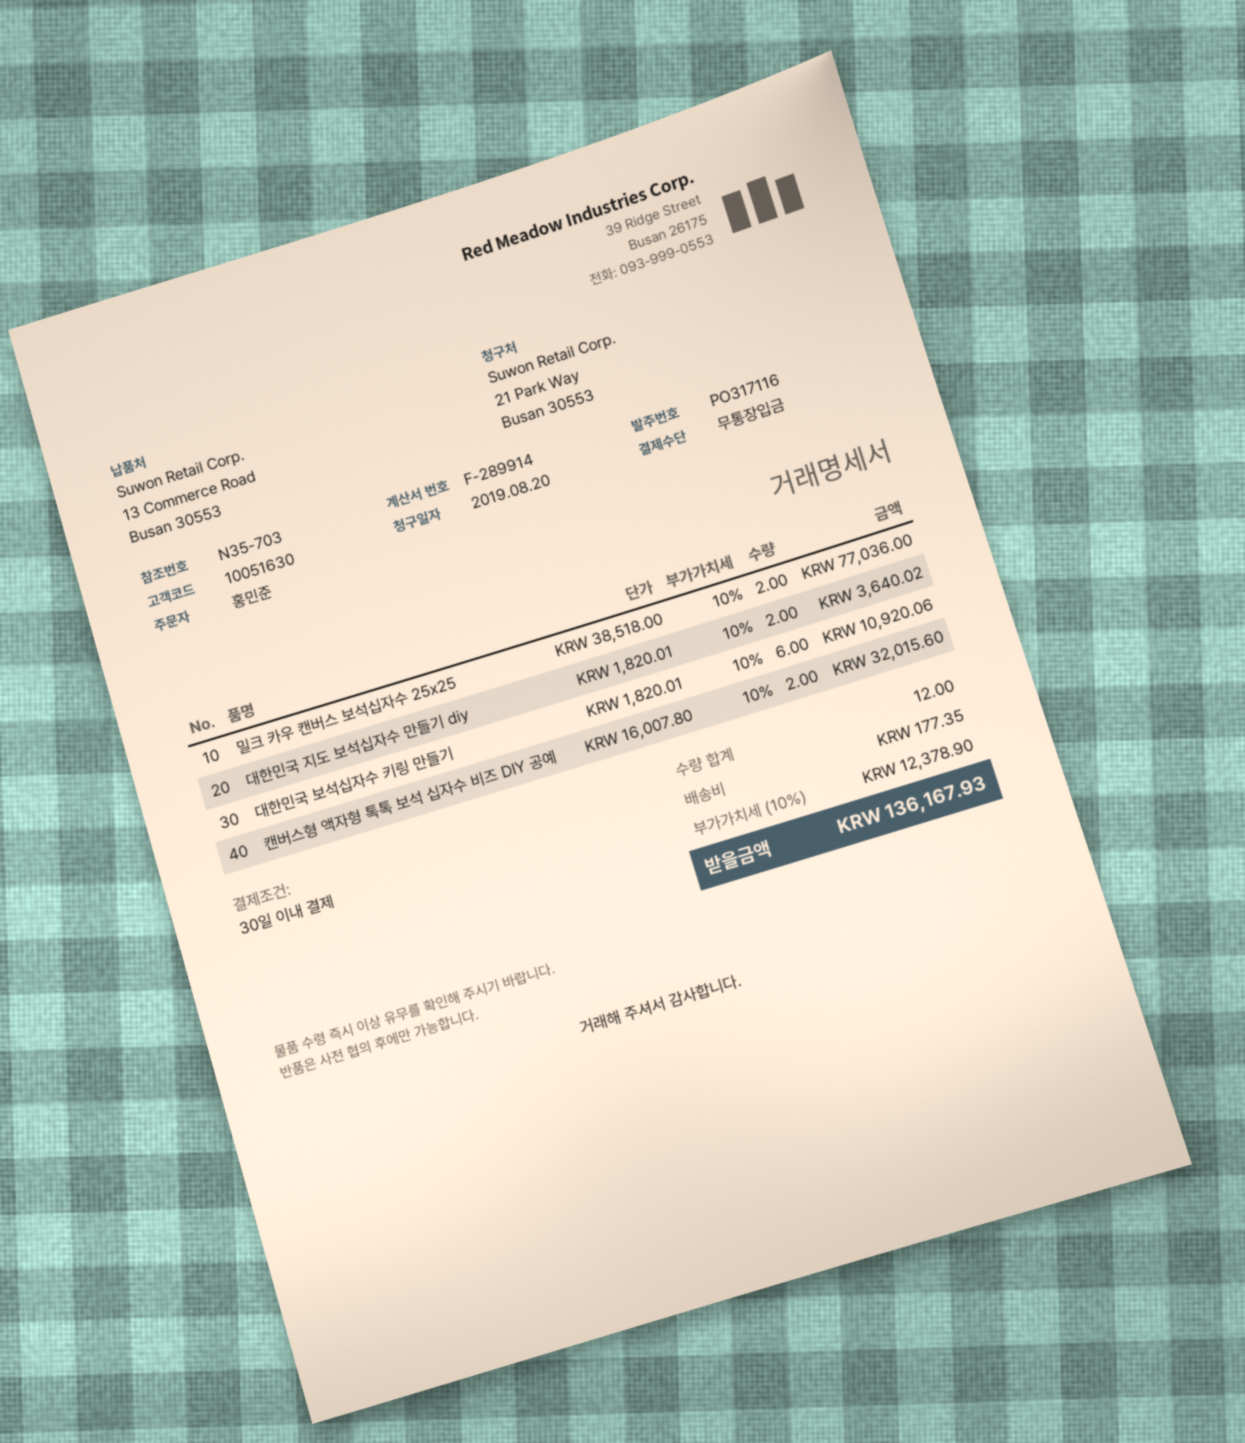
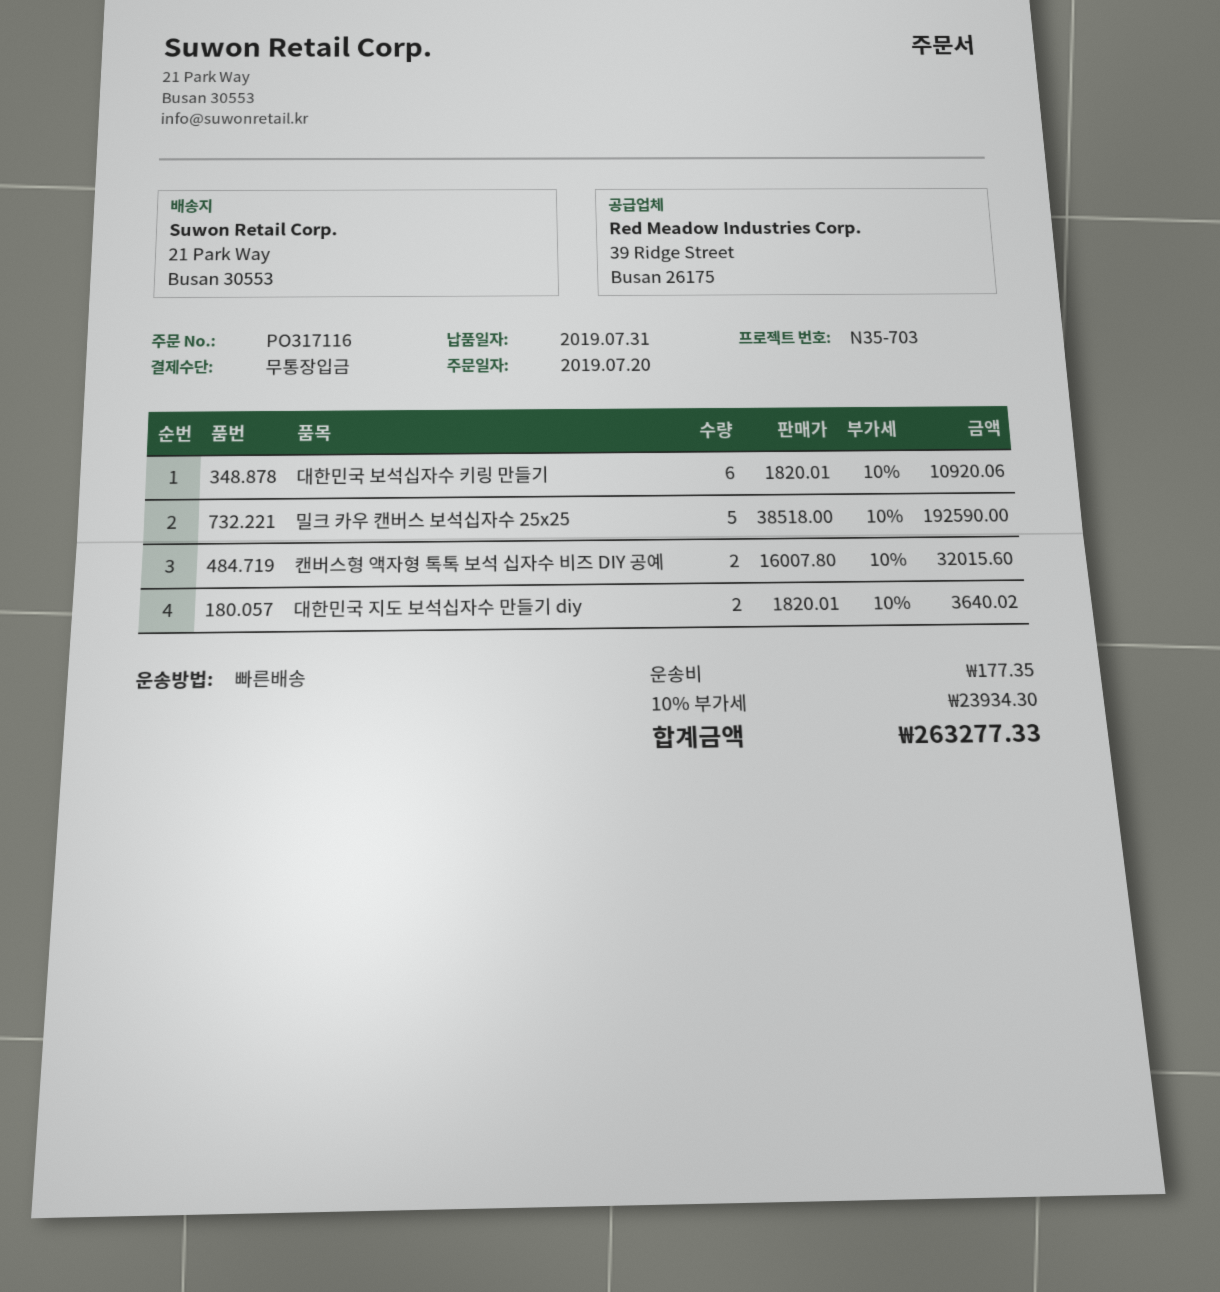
ship to: 13 Commerce Road, Busan 30553 -> 21 Park Way, Busan 30553
밀크 카우 캔버스 보석십자수 25x25: 2 x 38518.00 = 77036.00 -> 5 x 38518.00 = 192590.00
tax: 10% = 12378.90 -> 10% = 23934.30
total: 136167.93 -> 263277.33

